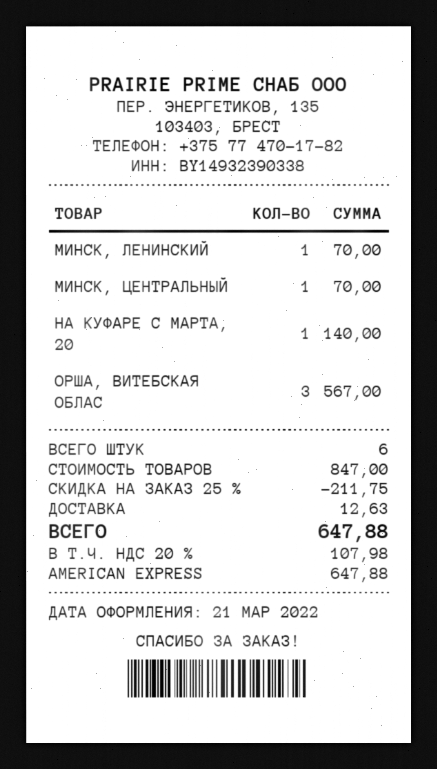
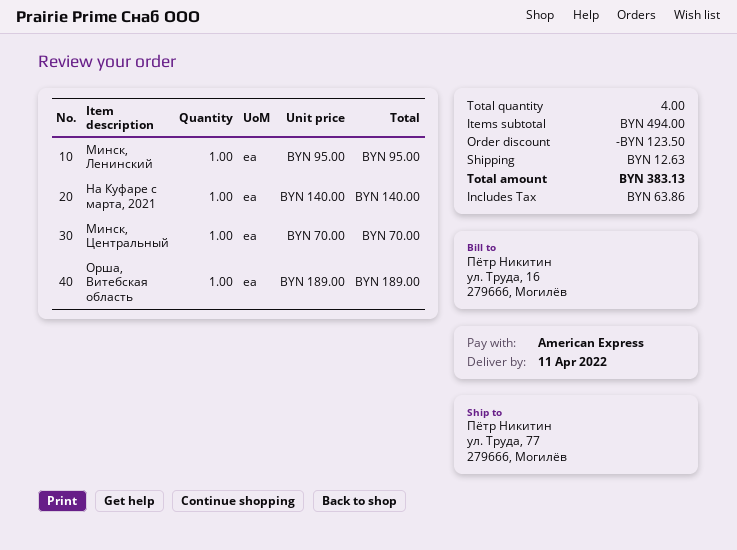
МИНСК, ЛЕНИНСКИЙ: 1 for 70.00 -> 1 for 95.00
ОРША, ВИТЕБСКАЯ ОБЛАС: 3 for 567.00 -> 1 for 189.00
total quantity: 6 -> 4
subtotal: 847.00 -> 494.00
discount: 211.75 -> 123.50
tax: 107.98 -> 63.86
total: 647.88 -> 383.13

